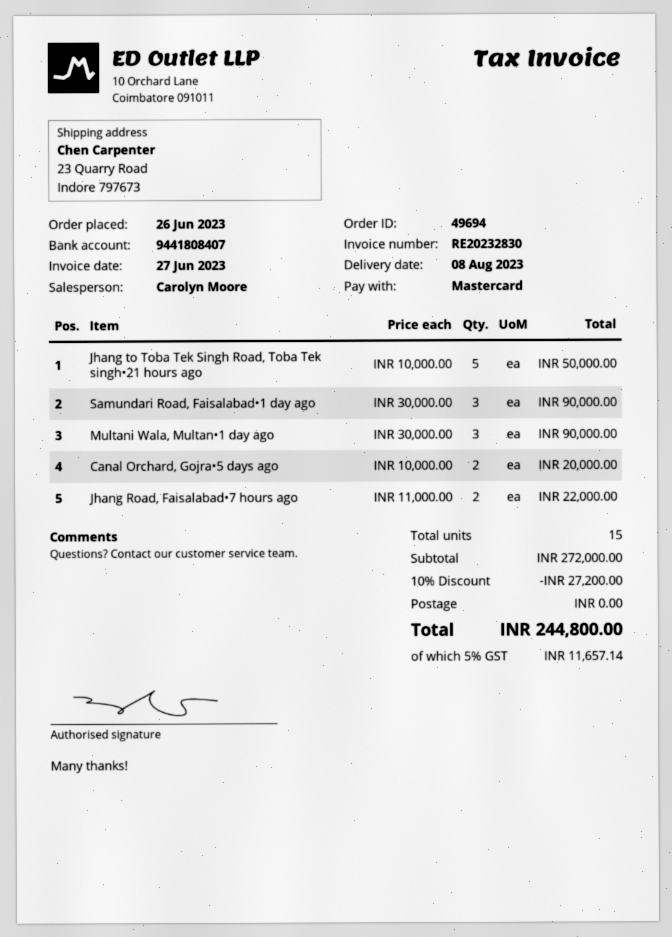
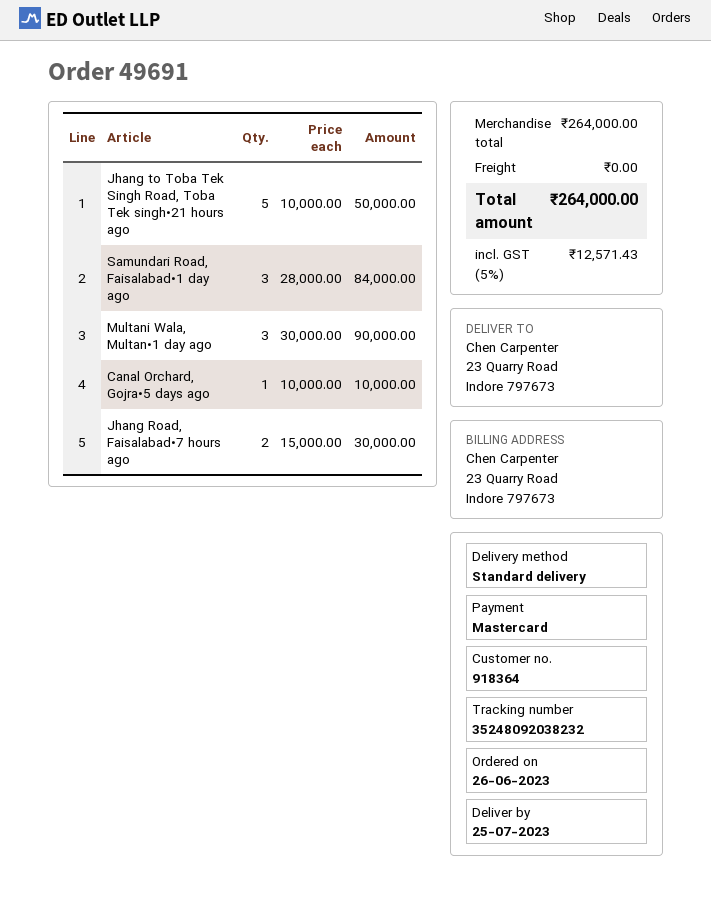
order number: 49694 -> 49691
delivery date: 2023-08-08 -> 2023-07-25
Samundari Road, Faisalabad•1 day ago: 3 x 30000.00 = 90000.00 -> 3 x 28000.00 = 84000.00
Canal Orchard, Gojra•5 days ago: 2 x 10000.00 = 20000.00 -> 1 x 10000.00 = 10000.00
Jhang Road, Faisalabad•7 hours ago: 2 x 11000.00 = 22000.00 -> 2 x 15000.00 = 30000.00
subtotal: 272000.00 -> 264000.00
discount: 10% = 27200.00 -> none
tax: 5% = 11657.14 -> 5% = 12571.43
total: 244800.00 -> 264000.00

